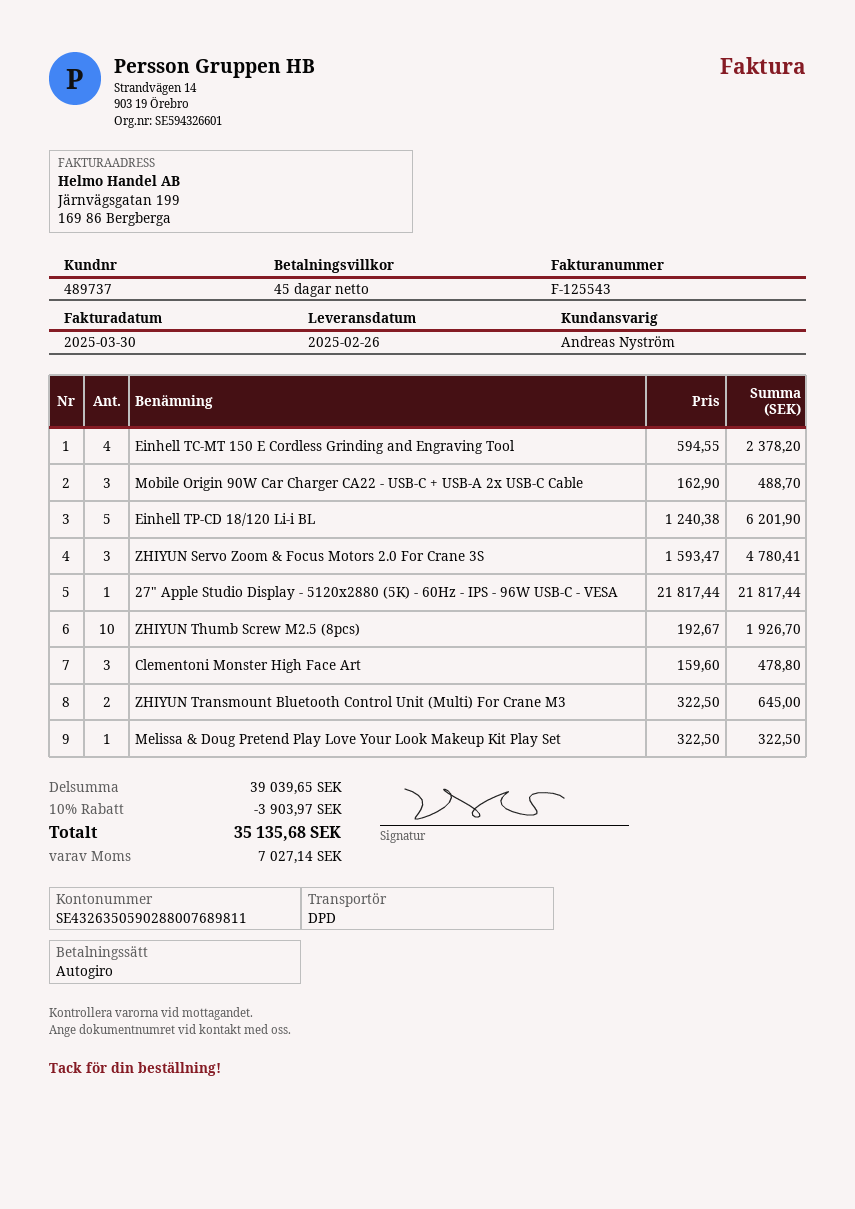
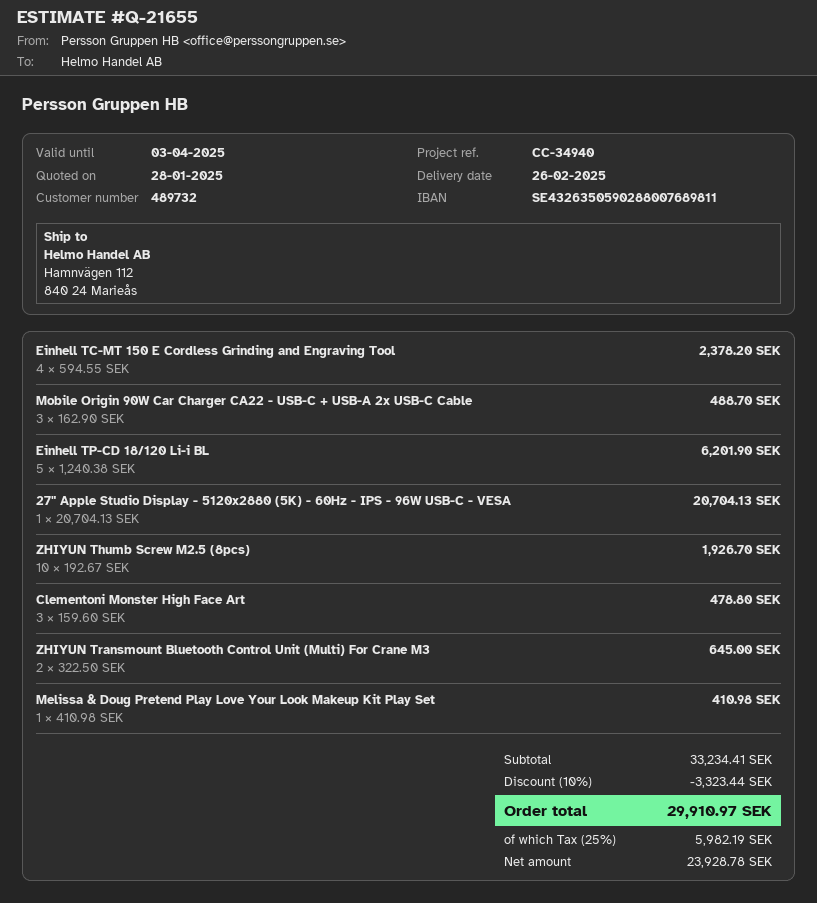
customer number: 489737 -> 489732
ZHIYUN Servo Zoom & Focus Motors 2.0 For Crane 3S: 3 x 1593.47 = 4780.41 -> none
27" Apple Studio Display - 5120x2880 (5K) - 60Hz - IPS - 96W USB-C - VESA: 1 x 21817.44 = 21817.44 -> 1 x 20704.13 = 20704.13
Melissa & Doug Pretend Play Love Your Look Makeup Kit Play Set: 1 x 322.50 = 322.50 -> 1 x 410.98 = 410.98
subtotal: 39039.65 -> 33234.41
discount: 10% = 3903.97 -> 10% = 3323.44
tax: 7027.14 -> 5982.19
total: 35135.68 -> 29910.97

